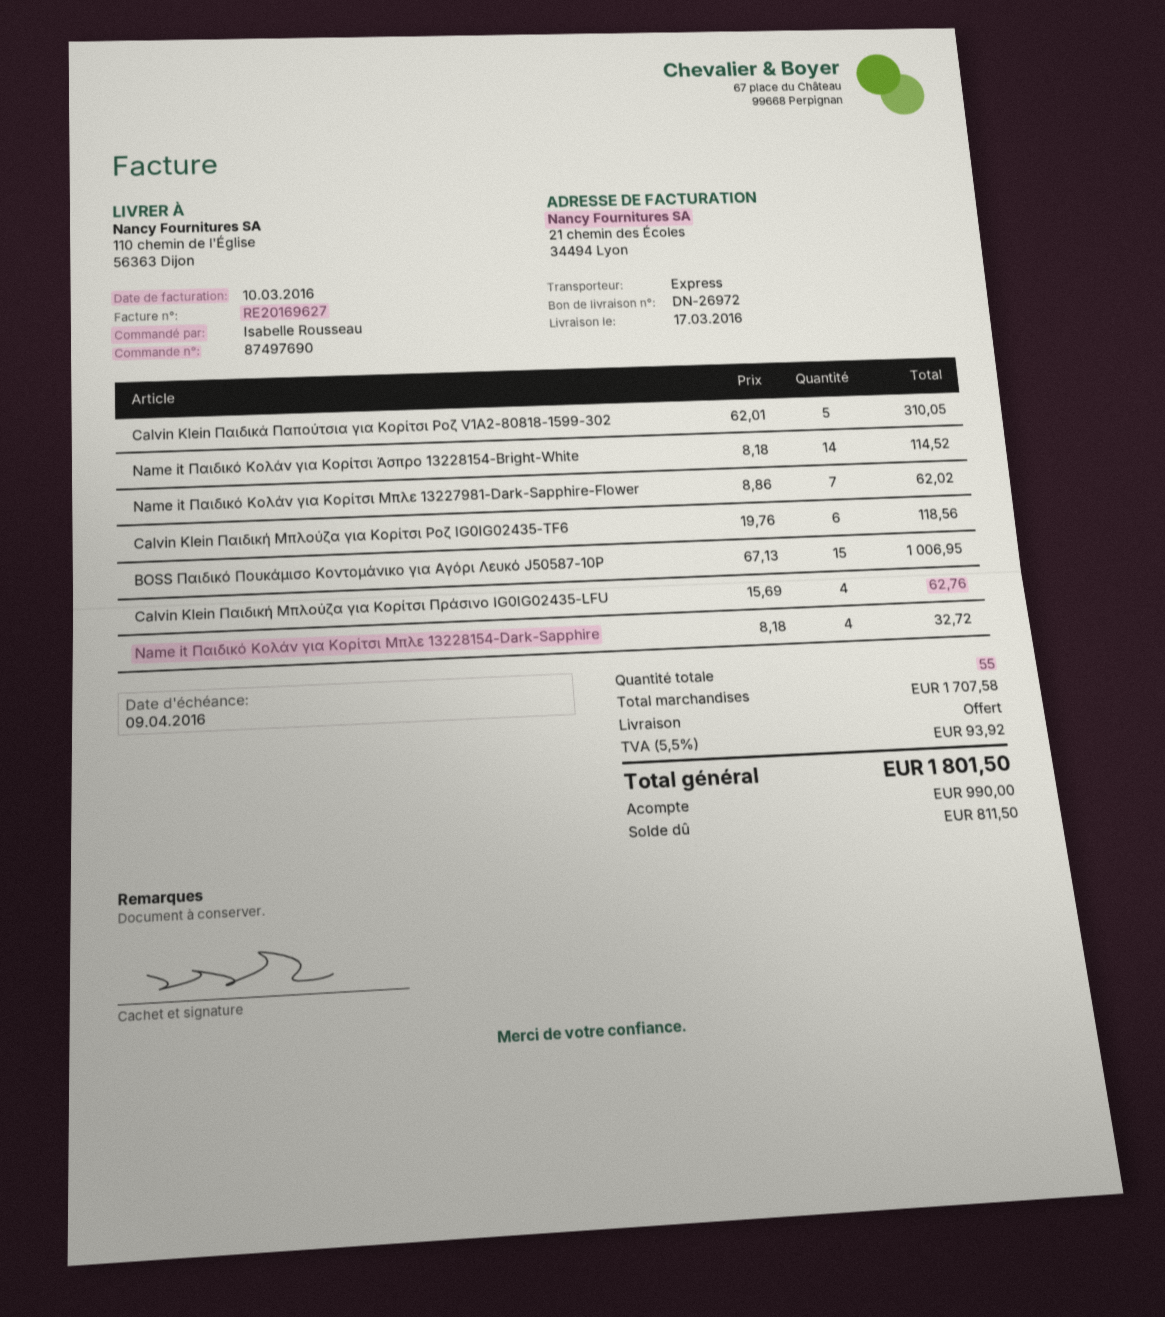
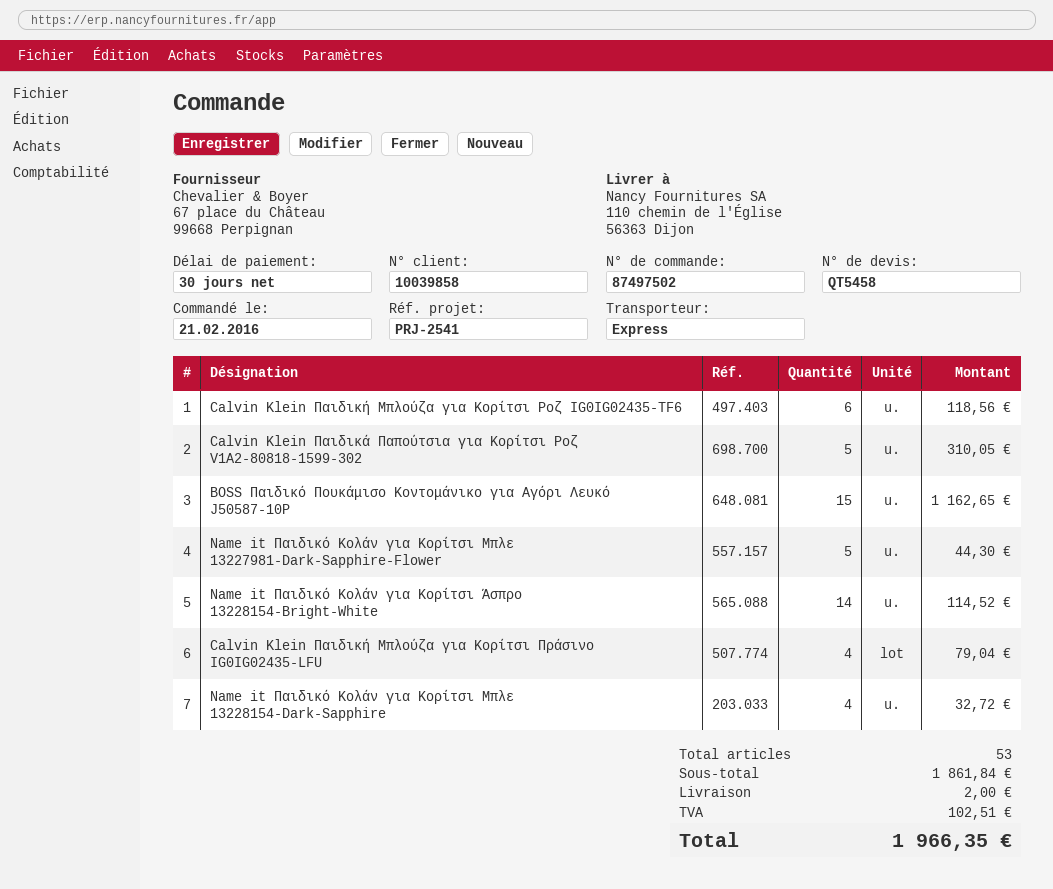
order number: 87497690 -> 87497502
Name it Παιδικό Κολάν για Κορίτσι Μπλε 13227981-Dark-Sapphire-Flower: 7 for 62.02 -> 5 for 44.30
BOSS Παιδικό Πουκάμισο Κοντομάνικο για Αγόρι Λευκό J50587-10P: 15 for 1006.95 -> 15 for 1162.65
Calvin Klein Παιδική Μπλούζα για Κορίτσι Πράσινο IG0IG02435-LFU: 4 for 62.76 -> 4 for 79.04
total quantity: 55 -> 53
subtotal: 1707.58 -> 1861.84
shipping: 0.00 -> 2.00
tax: 93.92 -> 102.51
total: 1801.50 -> 1966.35

